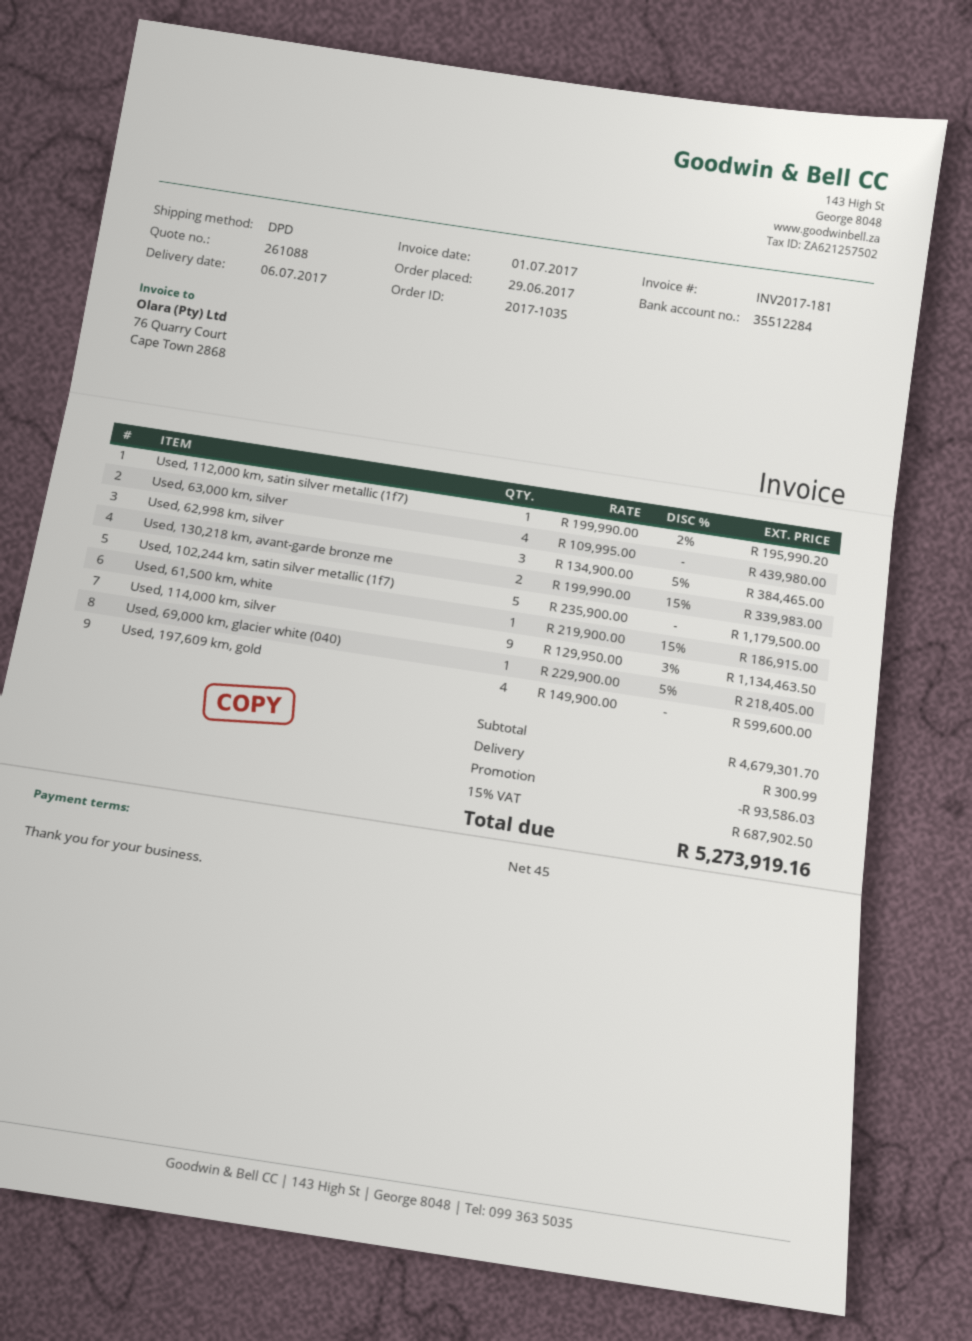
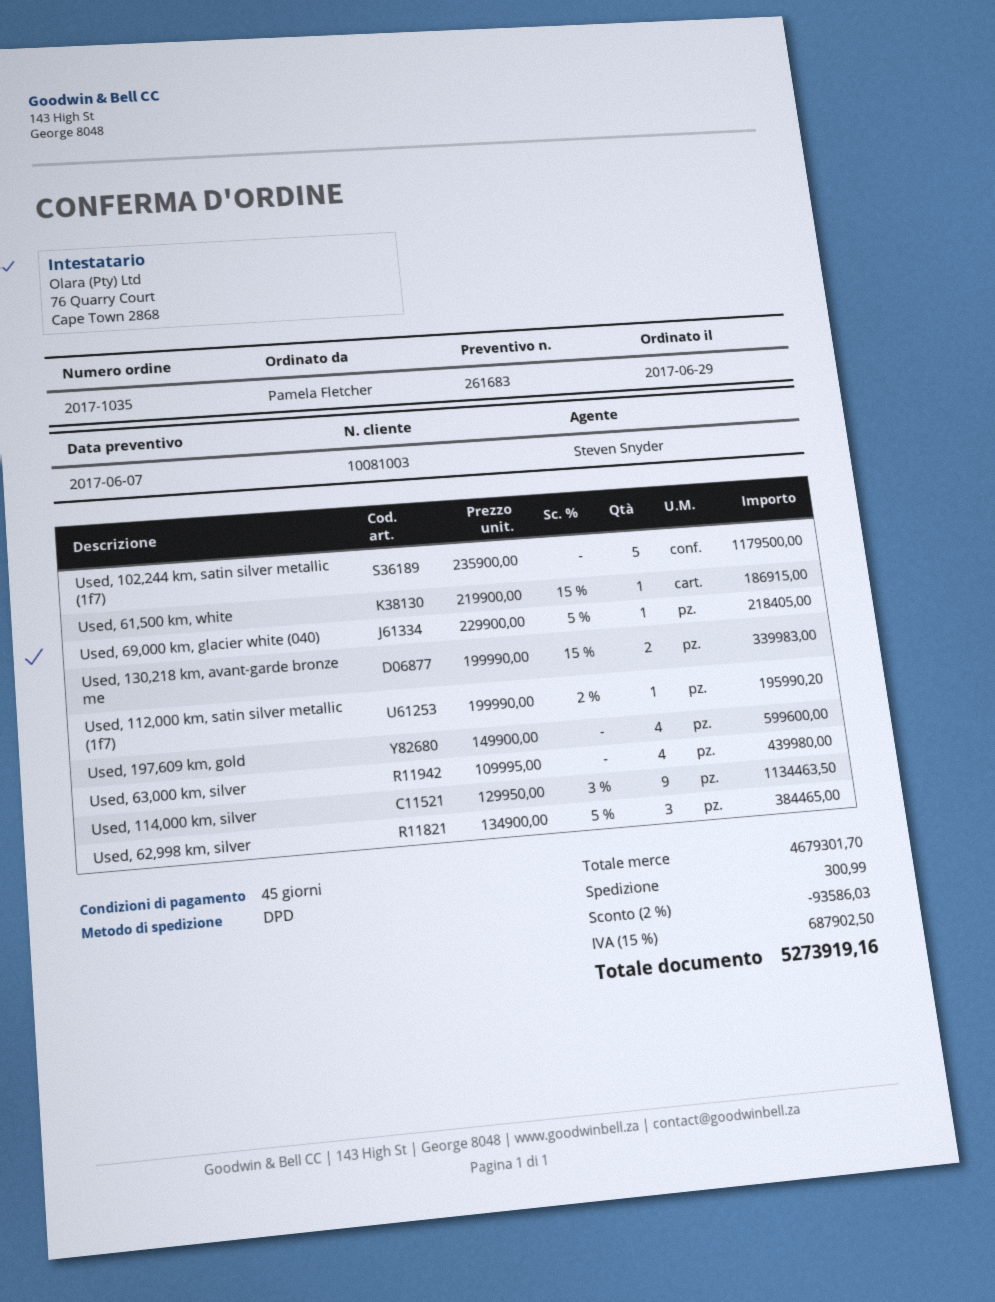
quote number: 261088 -> 261683

